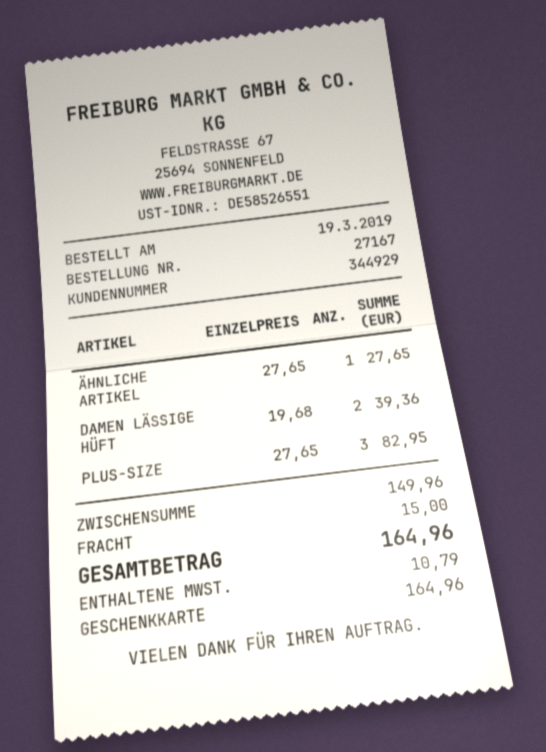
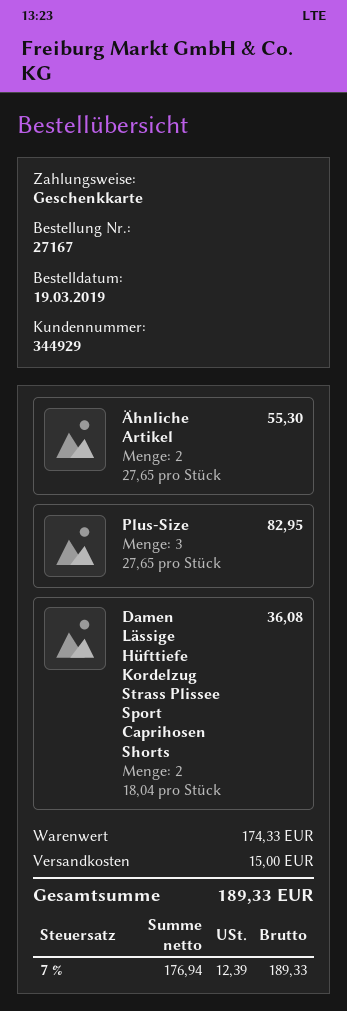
ÄHNLICHE ARTIKEL: 1 x 27.65 = 27.65 -> 2 x 27.65 = 55.30
DAMEN LÄSSIGE HÜFT: 2 x 19.68 = 39.36 -> 2 x 18.04 = 36.08
subtotal: 149.96 -> 174.33
tax: 10.79 -> 12.39
total: 164.96 -> 189.33

